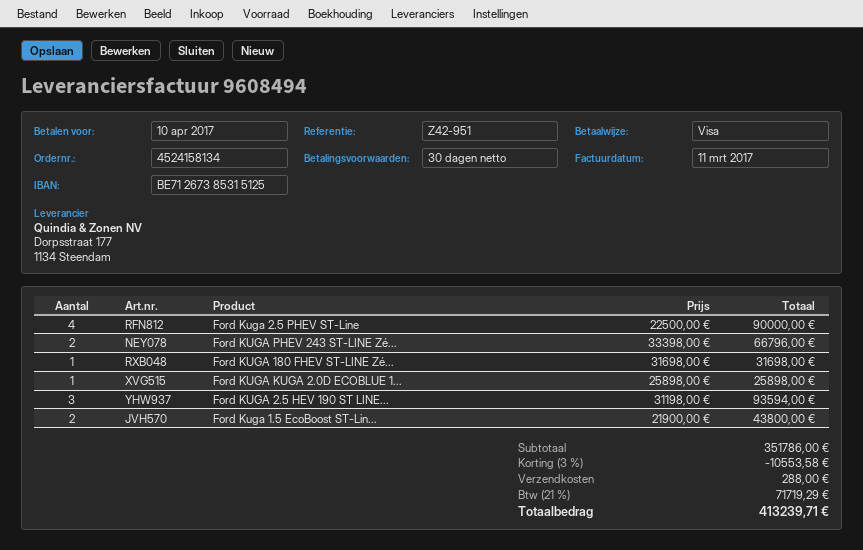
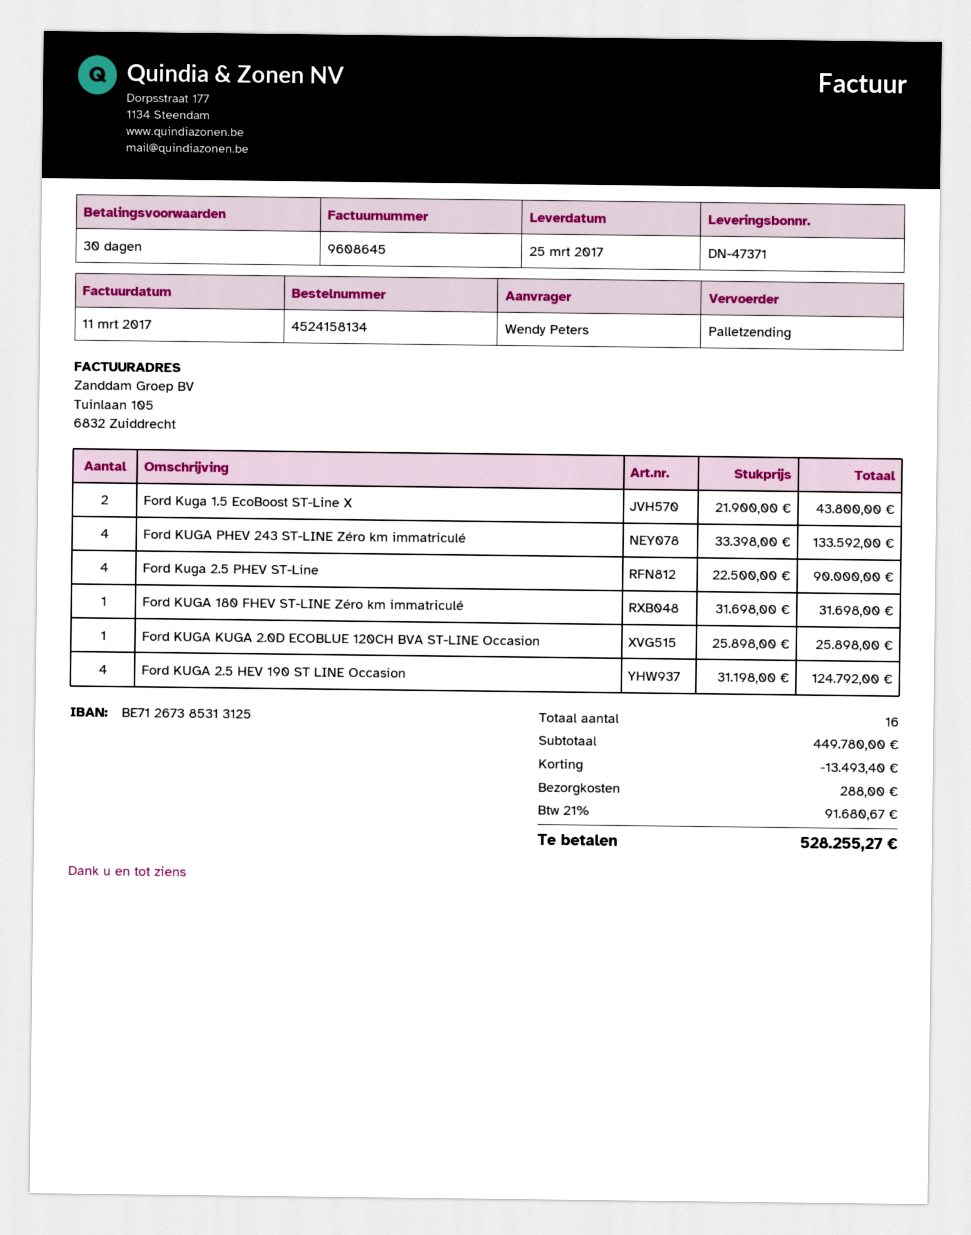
invoice number: 9608494 -> 9608645
bank account: BE71267385315125 -> BE71267385313125
Ford KUGA PHEV 243 ST-LINE Zé...: 2 x 33398.00 = 66796.00 -> 4 x 33398.00 = 133592.00
Ford KUGA 2.5 HEV 190 ST LINE...: 3 x 31198.00 = 93594.00 -> 4 x 31198.00 = 124792.00
subtotal: 351786.00 -> 449780.00
discount: 10553.58 -> 13493.40
tax: 21% = 71719.29 -> 21% = 91680.67
total: 413239.71 -> 528255.27

